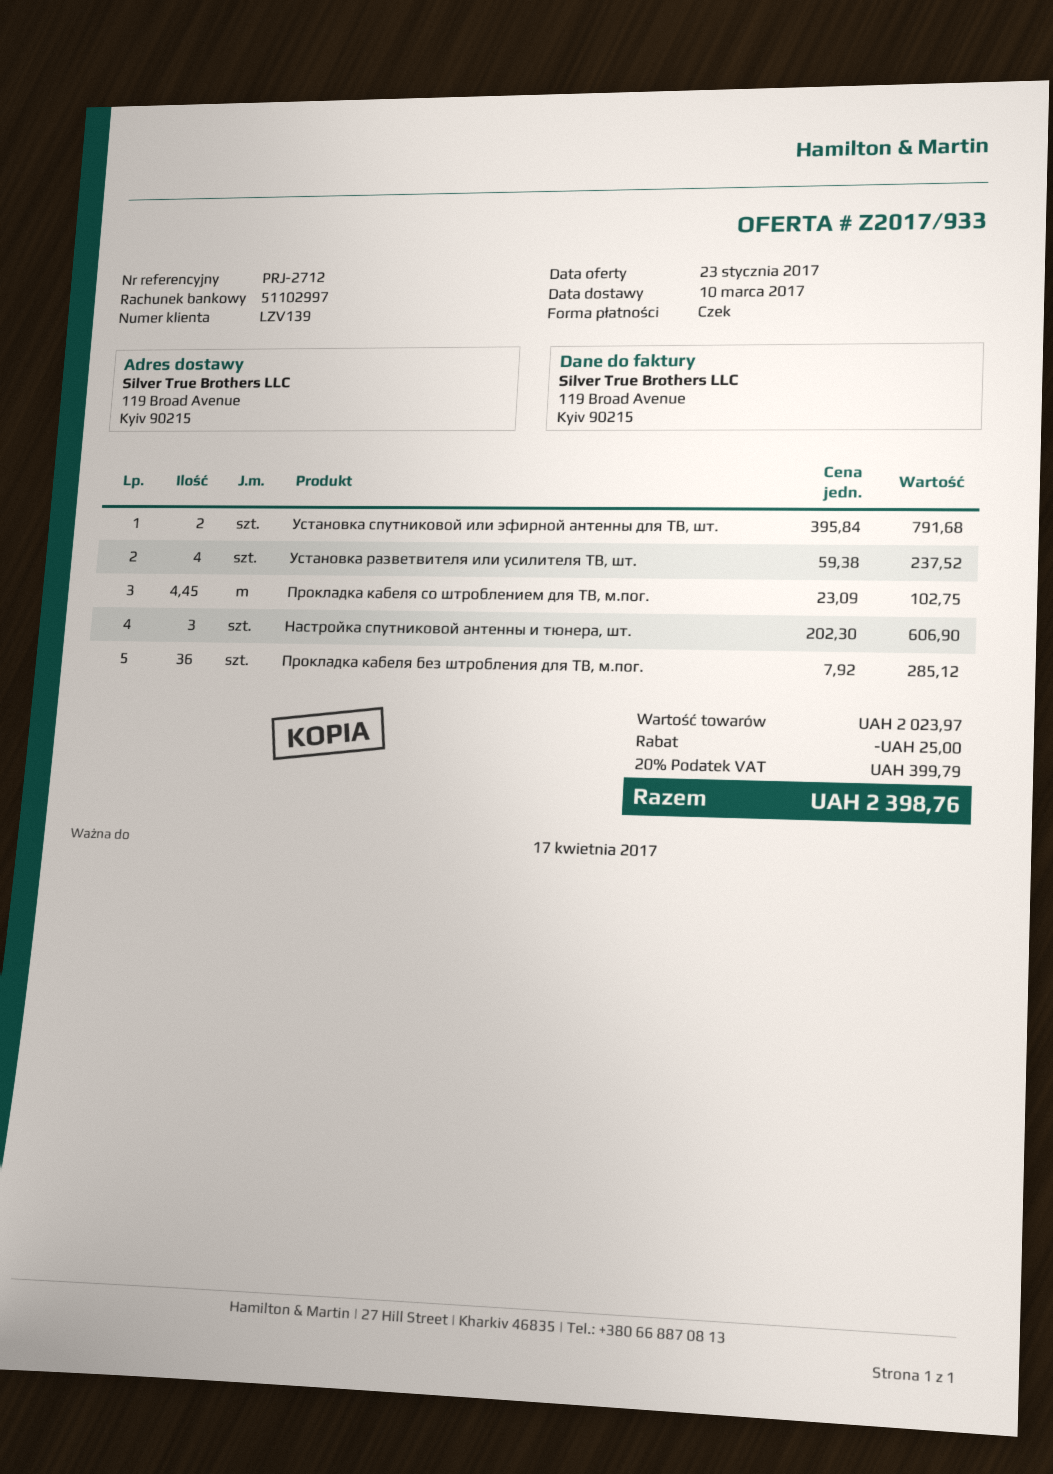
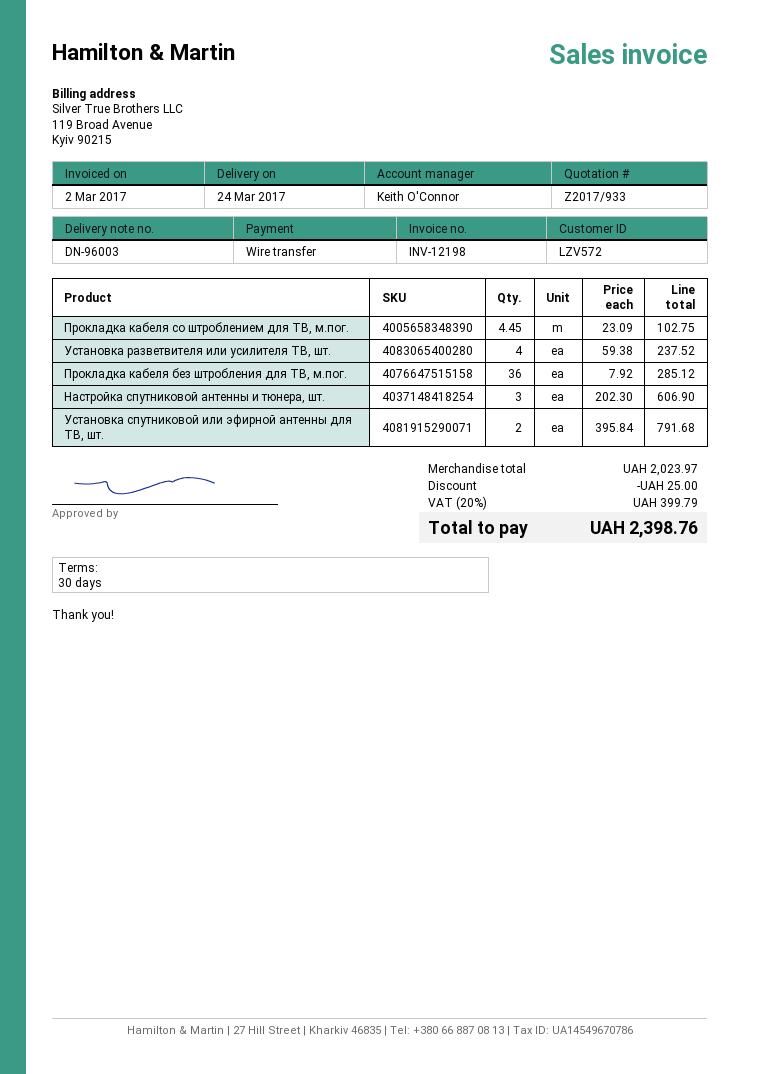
delivery date: 2017-03-10 -> 2017-03-24
customer number: LZV139 -> LZV572
payment method: cheque -> bank transfer

